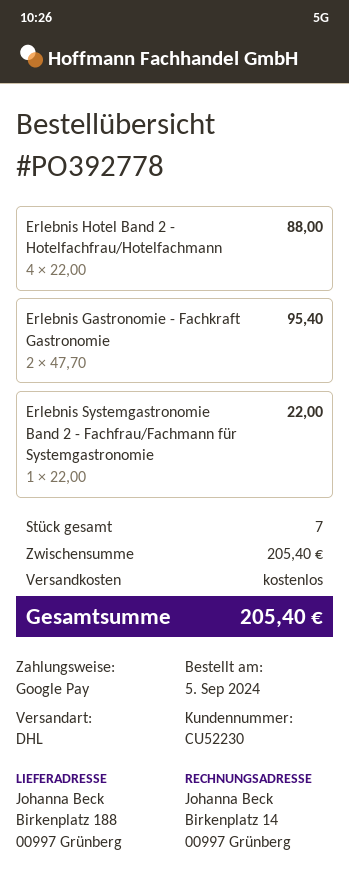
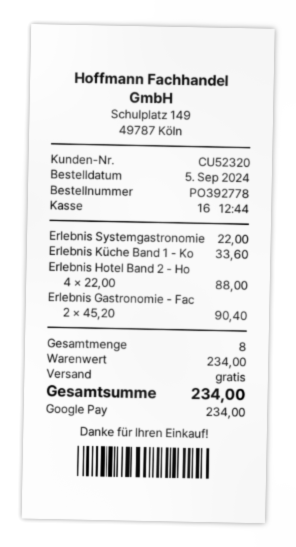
customer number: CU52230 -> CU52320
Erlebnis Gastronomie - Fachkraft Gastronomie: 2 x 47.70 = 95.40 -> 2 x 45.20 = 90.40
Erlebnis Küche Band 1 - Ko: none -> 1 x 33.60 = 33.60
total quantity: 7 -> 8
subtotal: 205.40 -> 234.00
total: 205.40 -> 234.00

